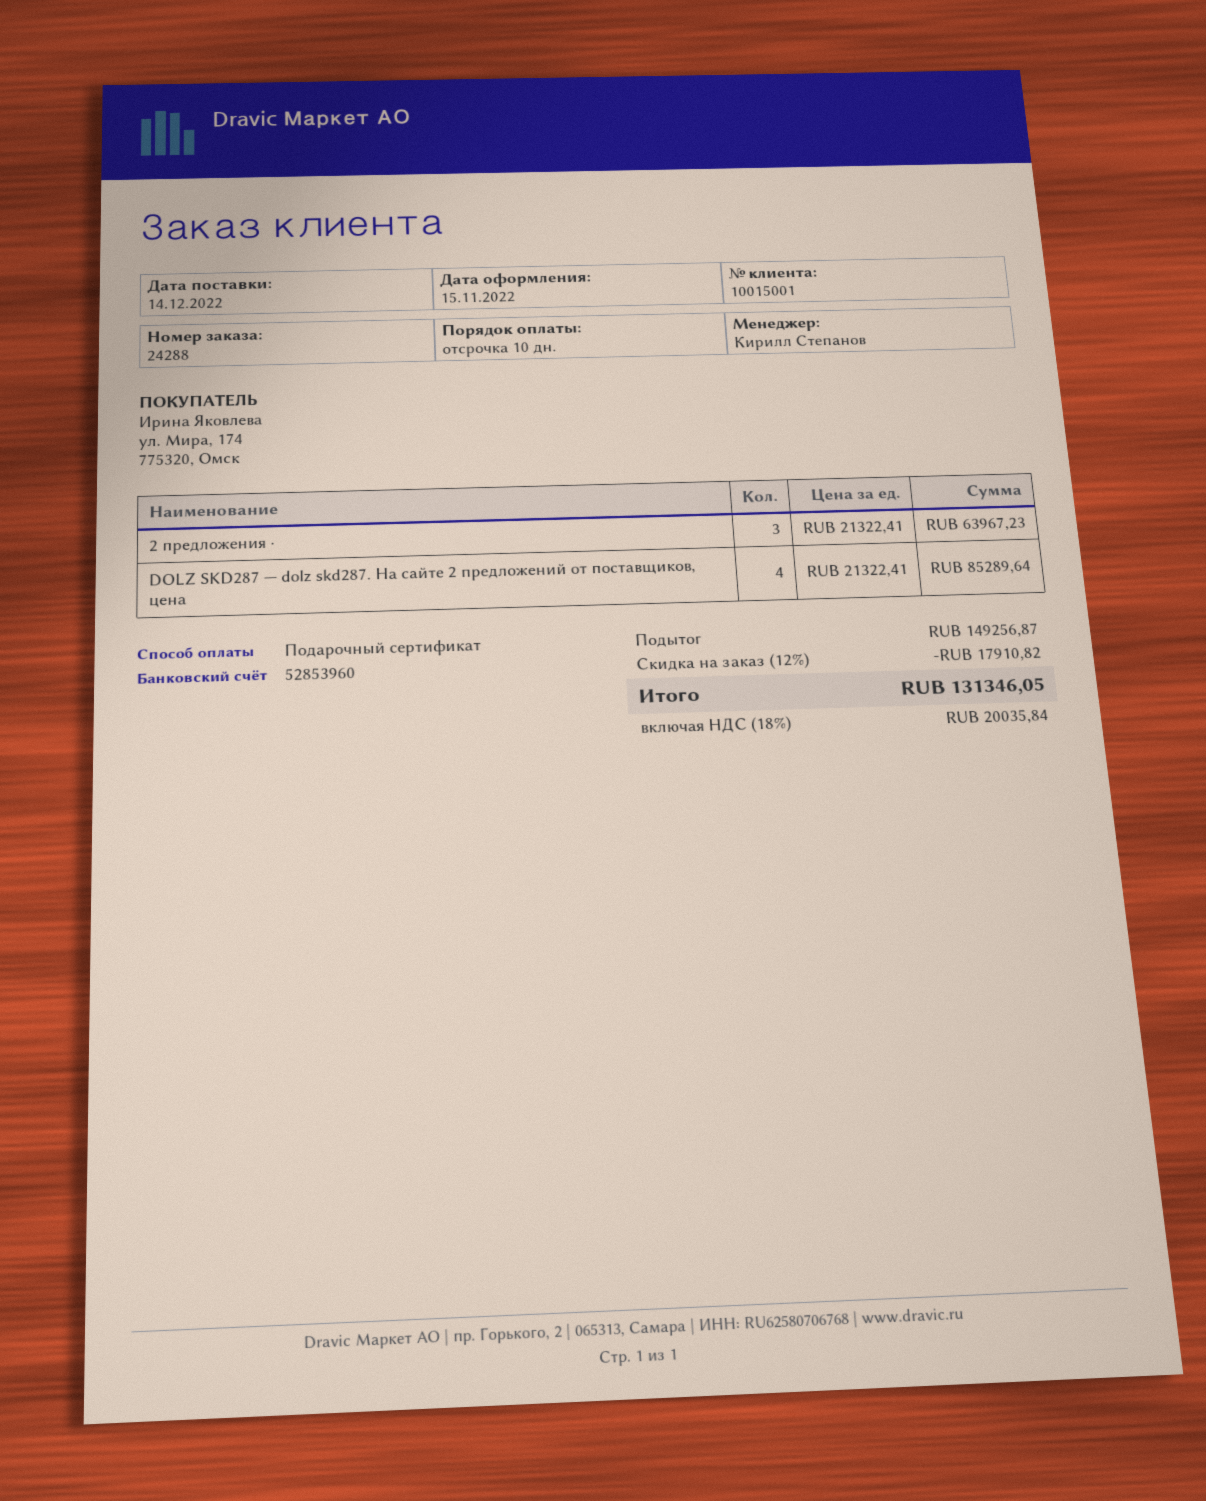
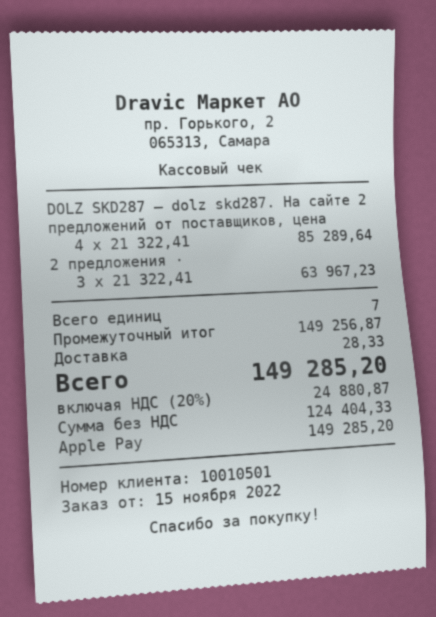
customer number: 10015001 -> 10010501
payment method: gift card -> Apple Pay
discount: 12% = 17910.82 -> none
shipping: none -> 28.33
tax: 18% = 20035.84 -> 20% = 24880.87
total: 131346.05 -> 149285.20

